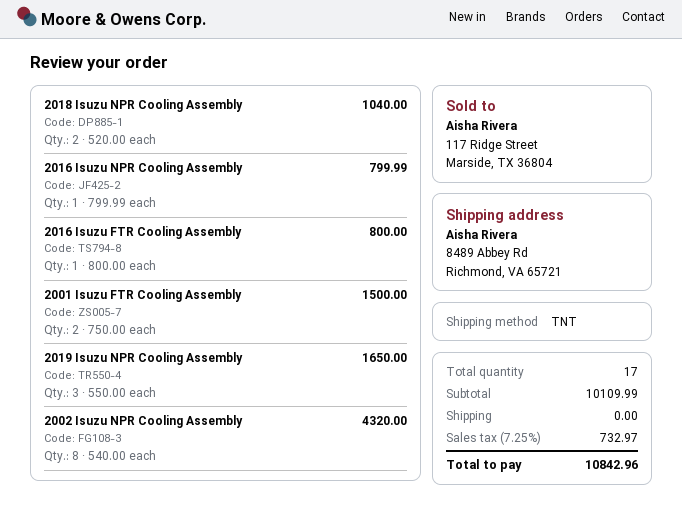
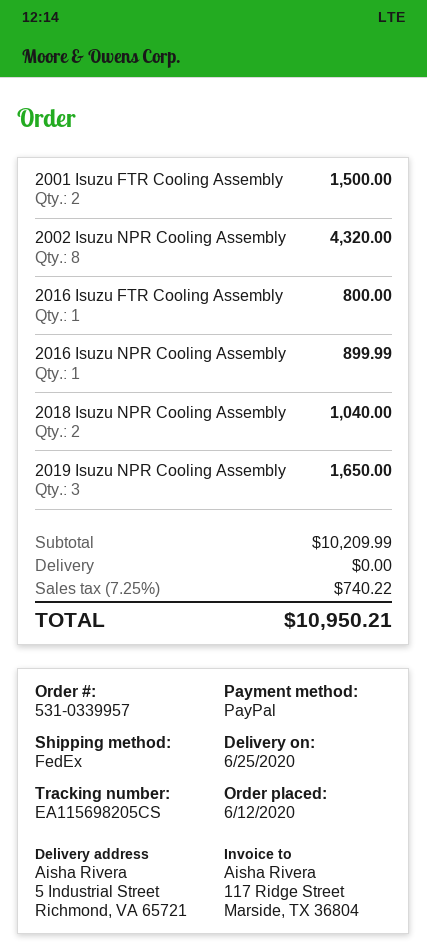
shipping method: TNT -> FedEx
ship to: 8489 Abbey Rd, Richmond, VA 65721 -> 5 Industrial Street, Richmond, VA 65721
2016 Isuzu NPR Cooling Assembly: 1 for 799.99 -> 1 for 899.99
subtotal: 10109.99 -> 10209.99
tax: 7.25% = 732.97 -> 7.25% = 740.22
total: 10842.96 -> 10950.21

